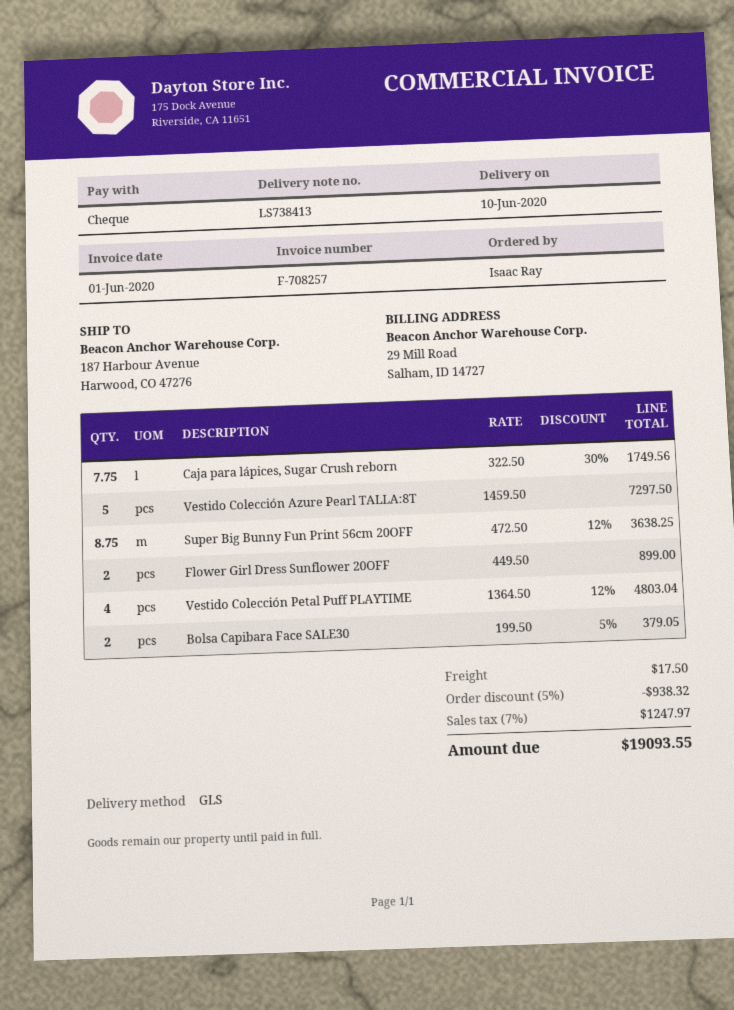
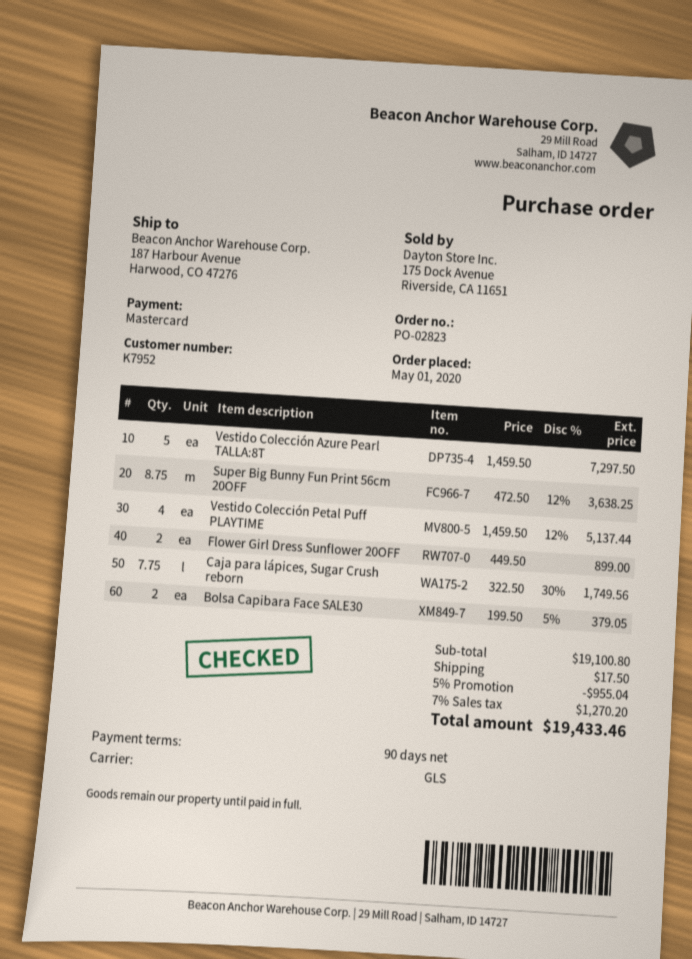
payment method: cheque -> Mastercard
Vestido Colección Petal Puff PLAYTIME: 4 x 1364.50 - 12% = 4803.04 -> 4 x 1459.50 - 12% = 5137.44
discount: 5% = 938.32 -> 5% = 955.04
tax: 7% = 1247.97 -> 7% = 1270.20
total: 19093.55 -> 19433.46

